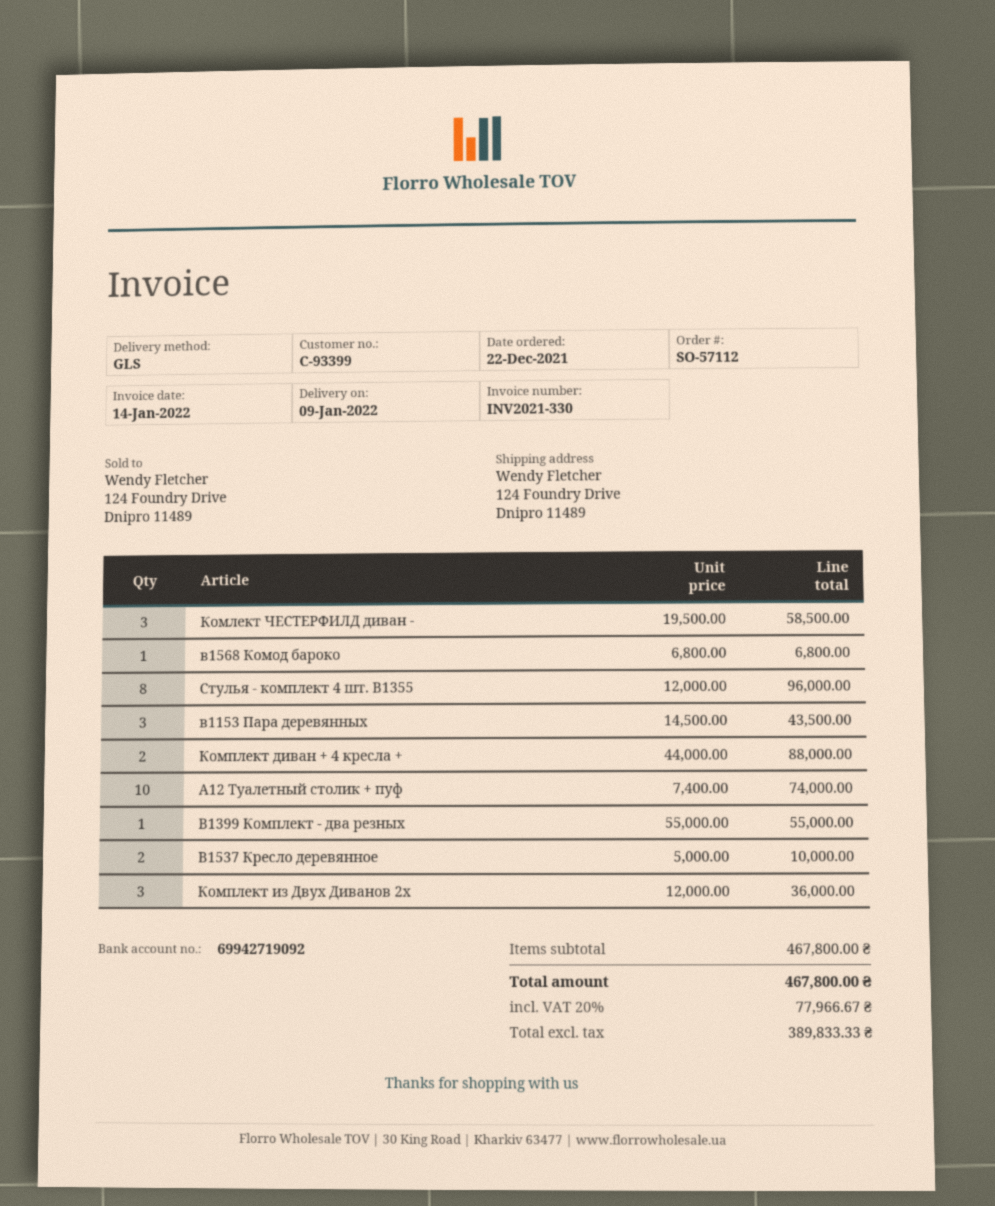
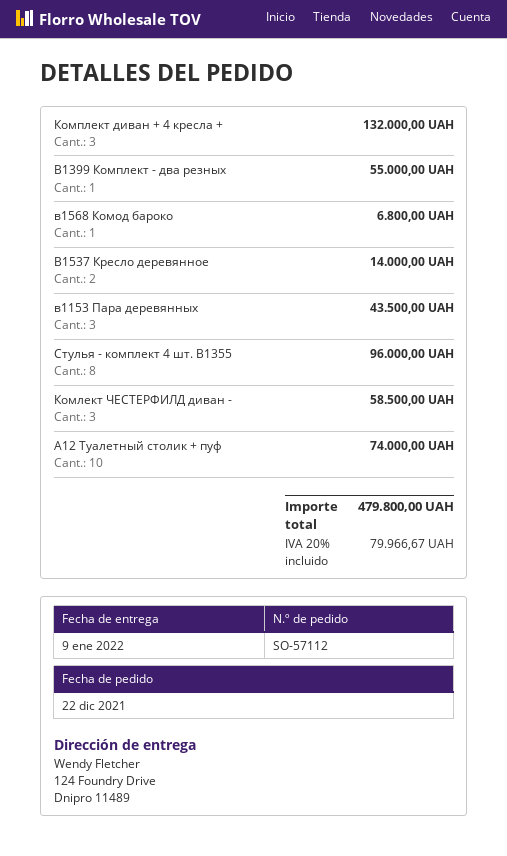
Комплект диван + 4 кресла +: 2 for 88000.00 -> 3 for 132000.00
В1537 Кресло деревянное: 2 for 10000.00 -> 2 for 14000.00
Комплект из Двух Диванов 2х: 3 for 36000.00 -> none
tax: 20% = 77966.67 -> 20% = 79966.67
total: 467800.00 -> 479800.00

